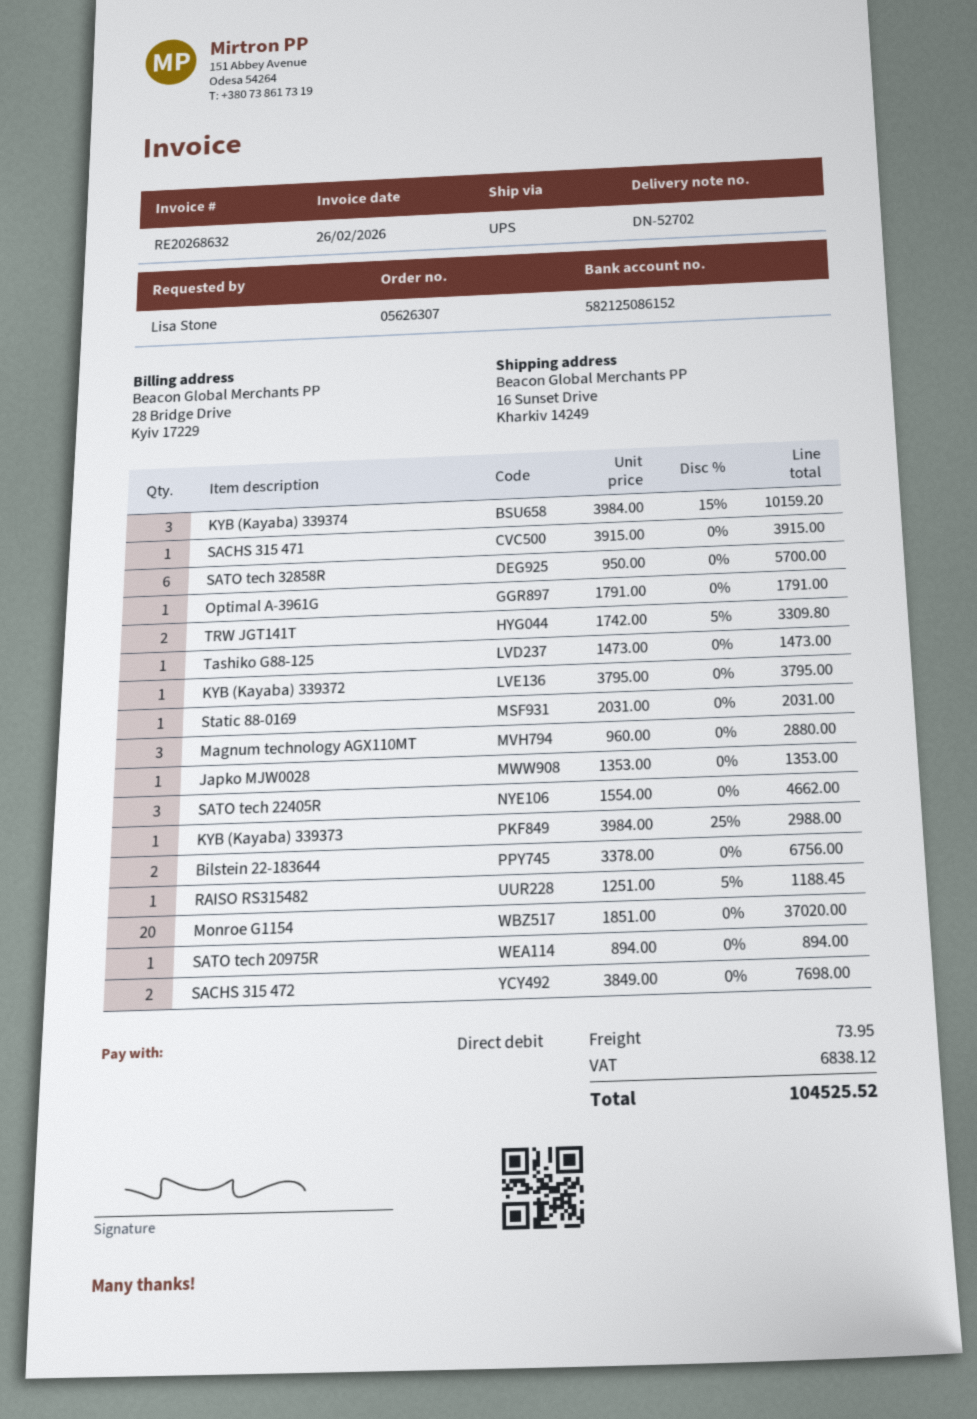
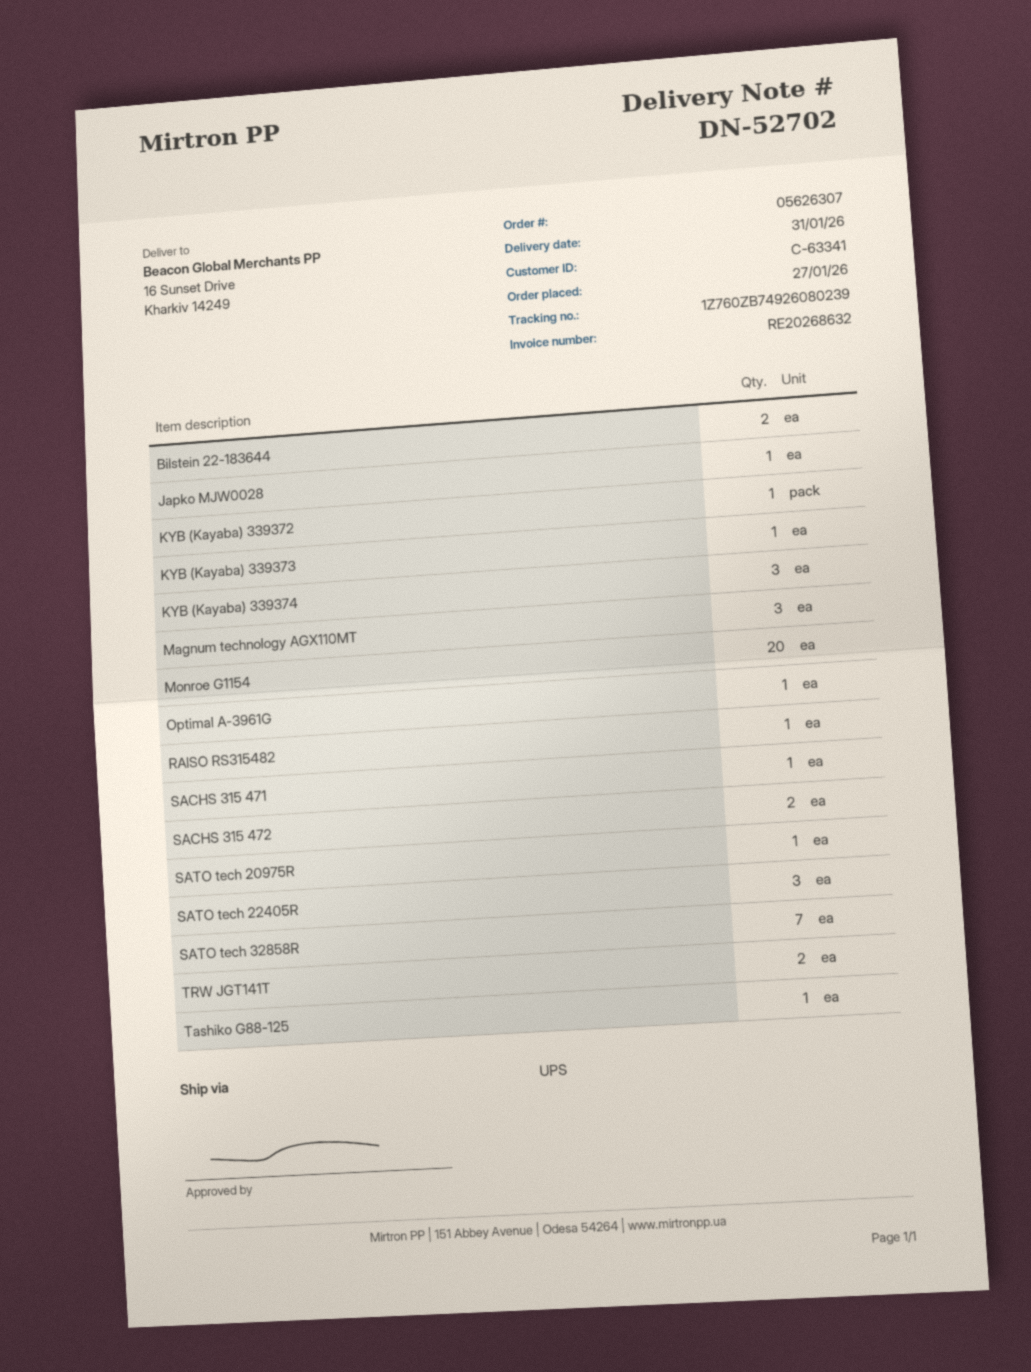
SATO tech 32858R: 6 -> 7
Static 88-0169: 1 -> none

